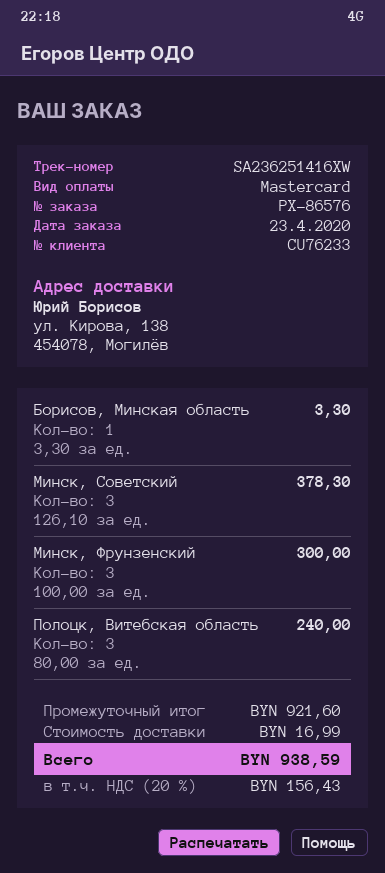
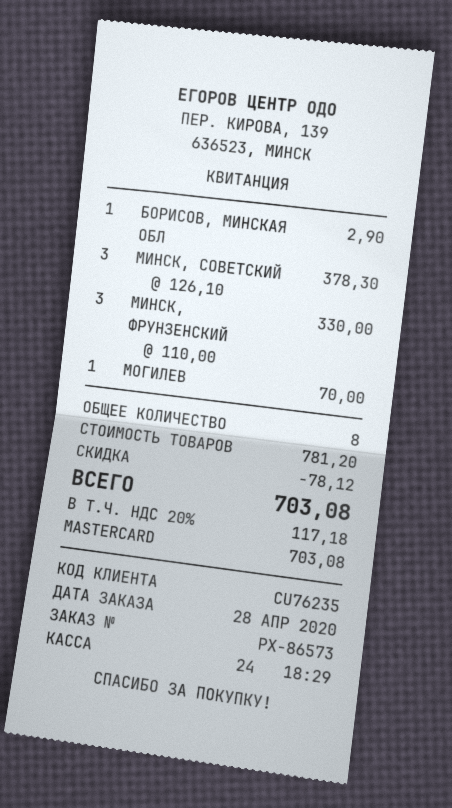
order number: PX-86576 -> PX-86573
order date: 2020-04-23 -> 2020-04-28
customer number: CU76233 -> CU76235
Борисов, Минская область: 1 x 3.30 = 3.30 -> 1 x 2.90 = 2.90
Минск, Фрунзенский: 3 x 100.00 = 300.00 -> 3 x 110.00 = 330.00
Полоцк, Витебская область: 3 x 80.00 = 240.00 -> none
МОГИЛЕВ: none -> 1 x 70.00 = 70.00
subtotal: 921.60 -> 781.20
discount: none -> 78.12
shipping: 16.99 -> none
tax: 20% = 156.43 -> 20% = 117.18
total: 938.59 -> 703.08

